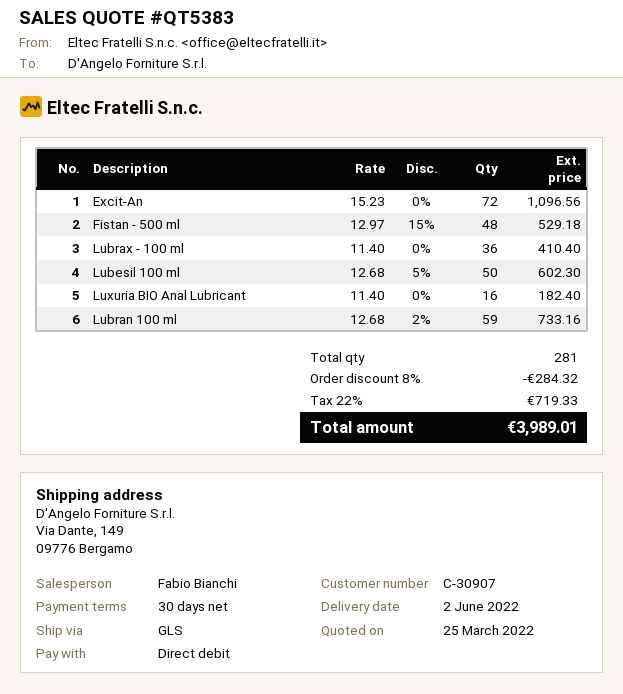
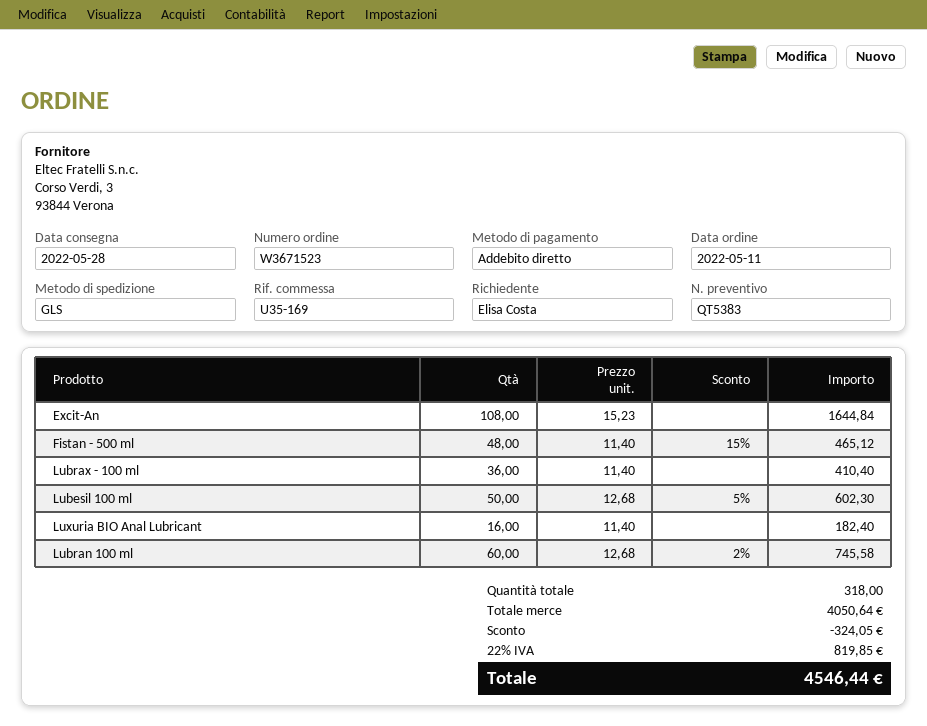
delivery date: 2022-06-02 -> 2022-05-28
Excit-An: 72 x 15.23 = 1096.56 -> 108 x 15.23 = 1644.84
Fistan - 500 ml: 48 x 12.97 - 15% = 529.18 -> 48 x 11.40 - 15% = 465.12
Lubran 100 ml: 59 x 12.68 - 2% = 733.16 -> 60 x 12.68 - 2% = 745.58
total quantity: 281 -> 318
discount: 284.32 -> 324.05
tax: 22% = 719.33 -> 22% = 819.85
total: 3989.01 -> 4546.44

